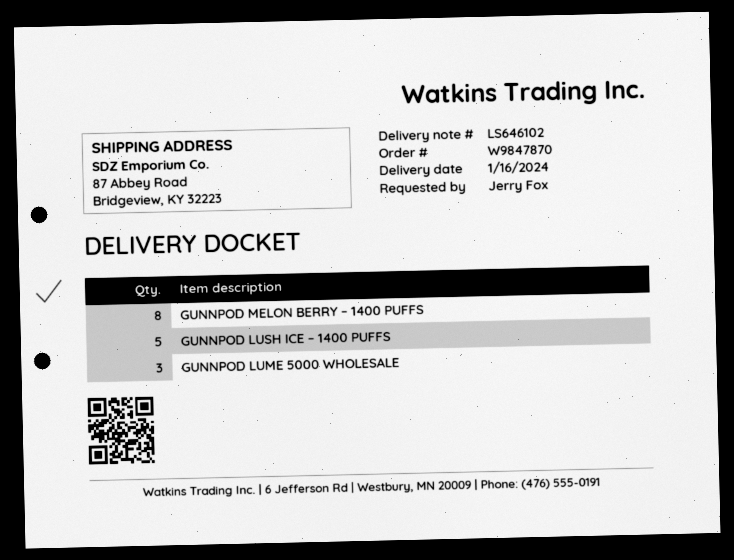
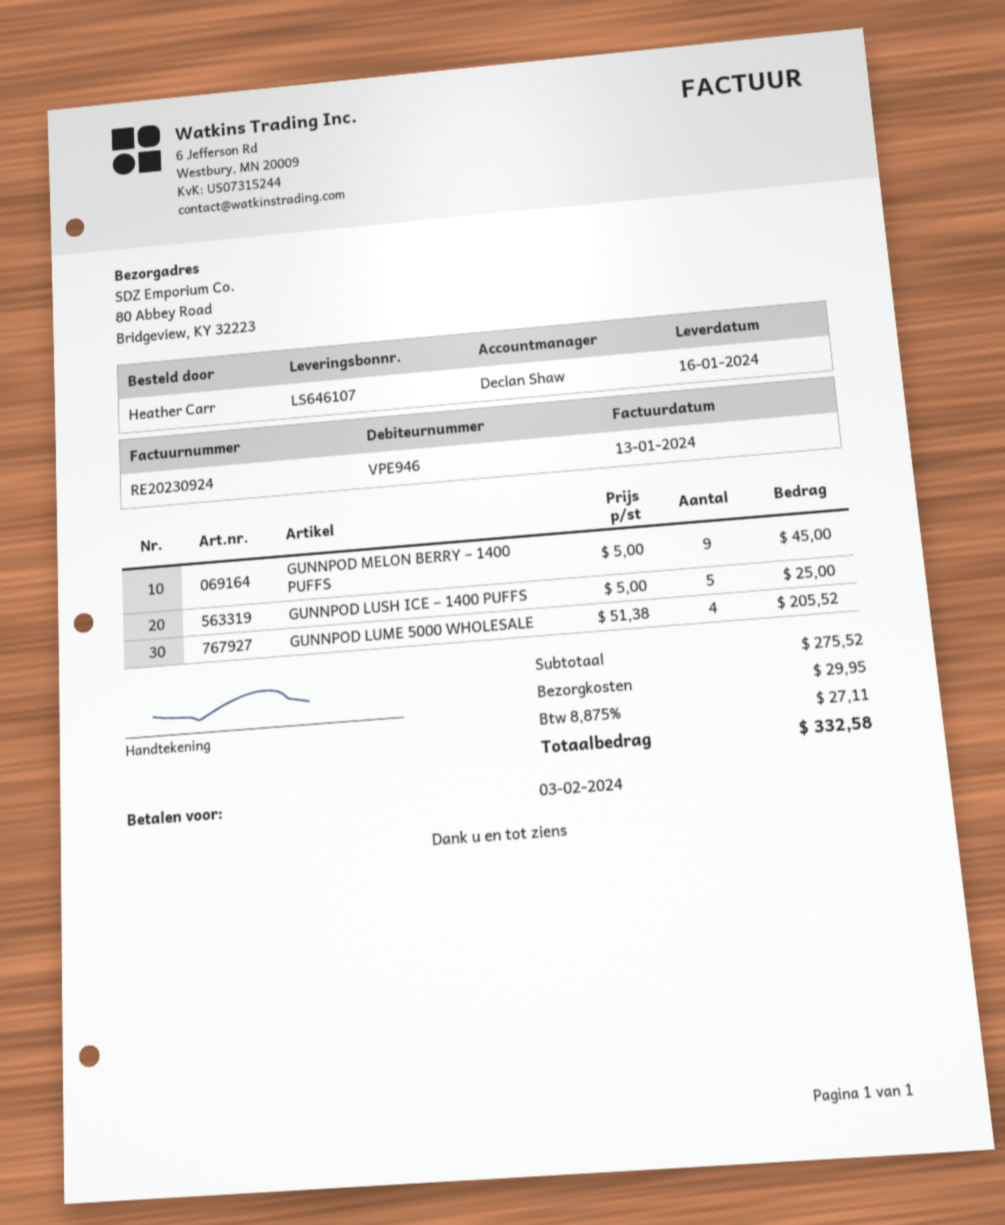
delivery note number: LS646102 -> LS646107
ordered by: Jerry Fox -> Heather Carr
ship to: 87 Abbey Road, Bridgeview, KY 32223 -> 80 Abbey Road, Bridgeview, KY 32223
GUNNPOD MELON BERRY – 1400 PUFFS: 8 -> 9
GUNNPOD LUME 5000 WHOLESALE: 3 -> 4

